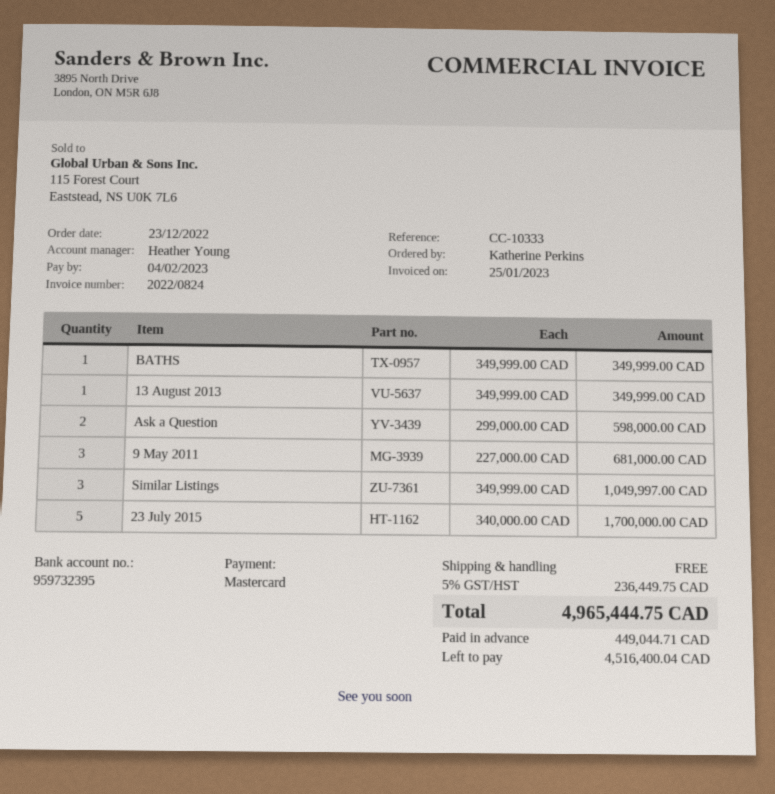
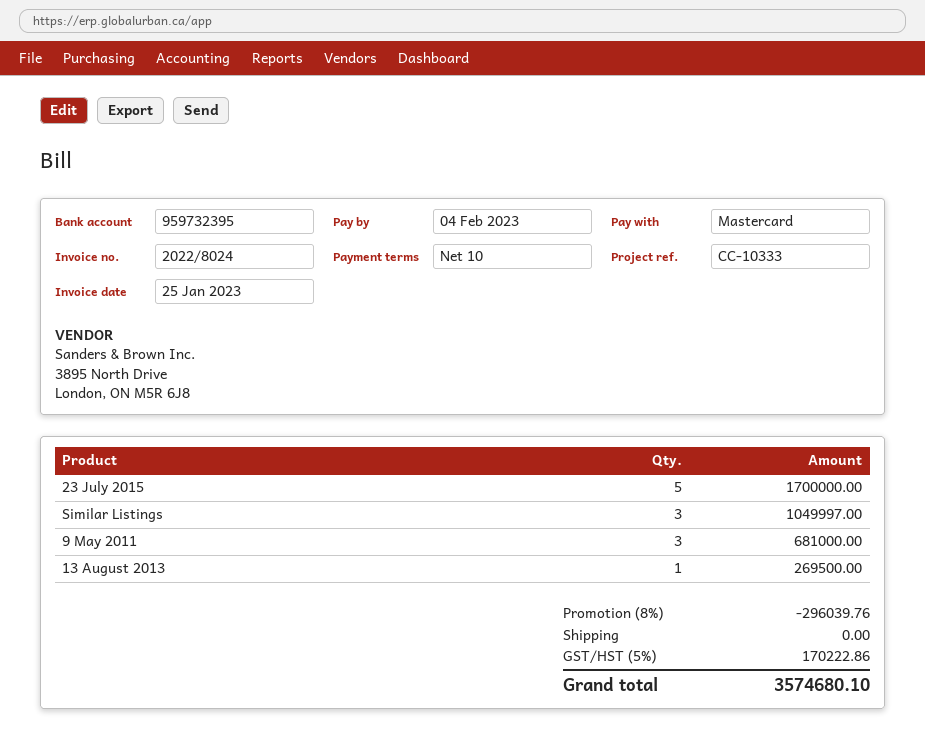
invoice number: 2022/0824 -> 2022/8024
BATHS: 1 for 349999.00 -> none
13 August 2013: 1 for 349999.00 -> 1 for 269500.00
Ask a Question: 2 for 598000.00 -> none
discount: none -> 8% = 296039.76
tax: 5% = 236449.75 -> 5% = 170222.86
total: 4965444.75 -> 3574680.10

